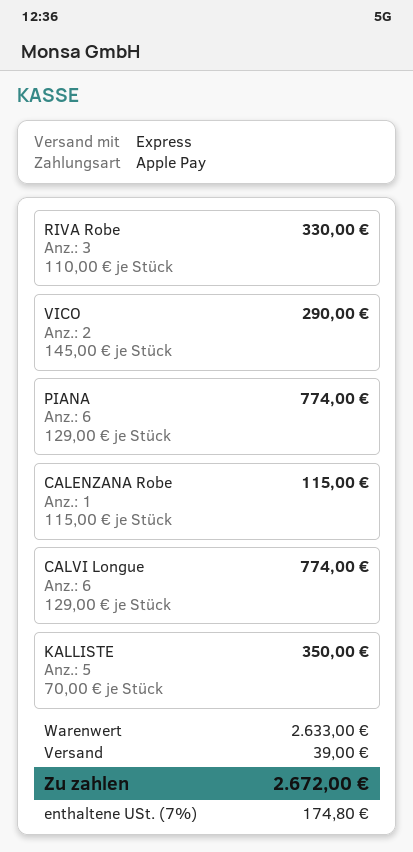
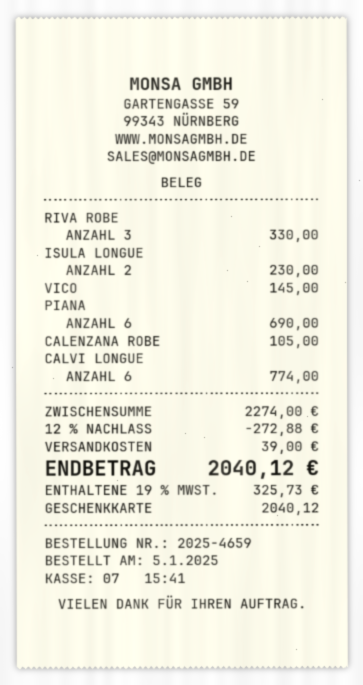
payment method: Apple Pay -> gift card
VICO: 2 for 290.00 -> 1 for 145.00
PIANA: 6 for 774.00 -> 6 for 690.00
CALENZANA Robe: 1 for 115.00 -> 1 for 105.00
KALLISTE: 5 for 350.00 -> none
ISULA LONGUE: none -> 2 for 230.00
subtotal: 2633.00 -> 2274.00
discount: none -> 12% = 272.88
tax: 7% = 174.80 -> 19% = 325.73
total: 2672.00 -> 2040.12

